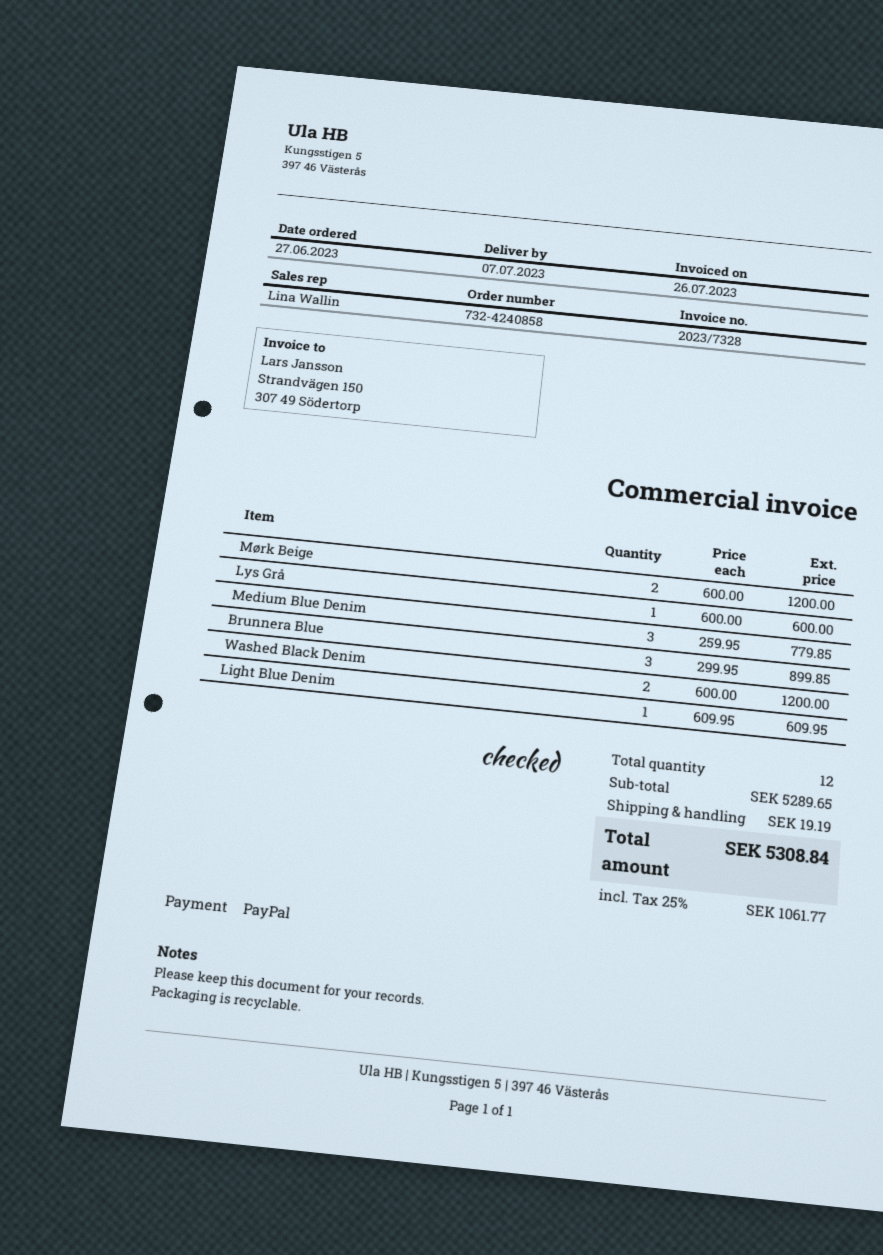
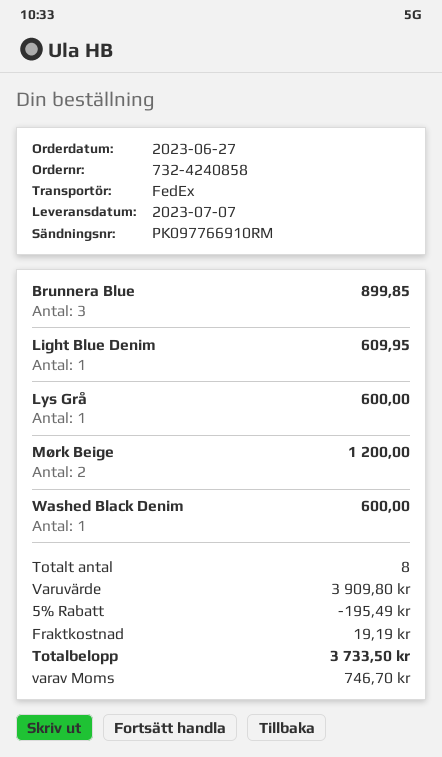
Medium Blue Denim: 3 for 779.85 -> none
Washed Black Denim: 2 for 1200.00 -> 1 for 600.00
total quantity: 12 -> 8
subtotal: 5289.65 -> 3909.80
discount: none -> 5% = 195.49
tax: 1061.77 -> 746.70
total: 5308.84 -> 3733.50

